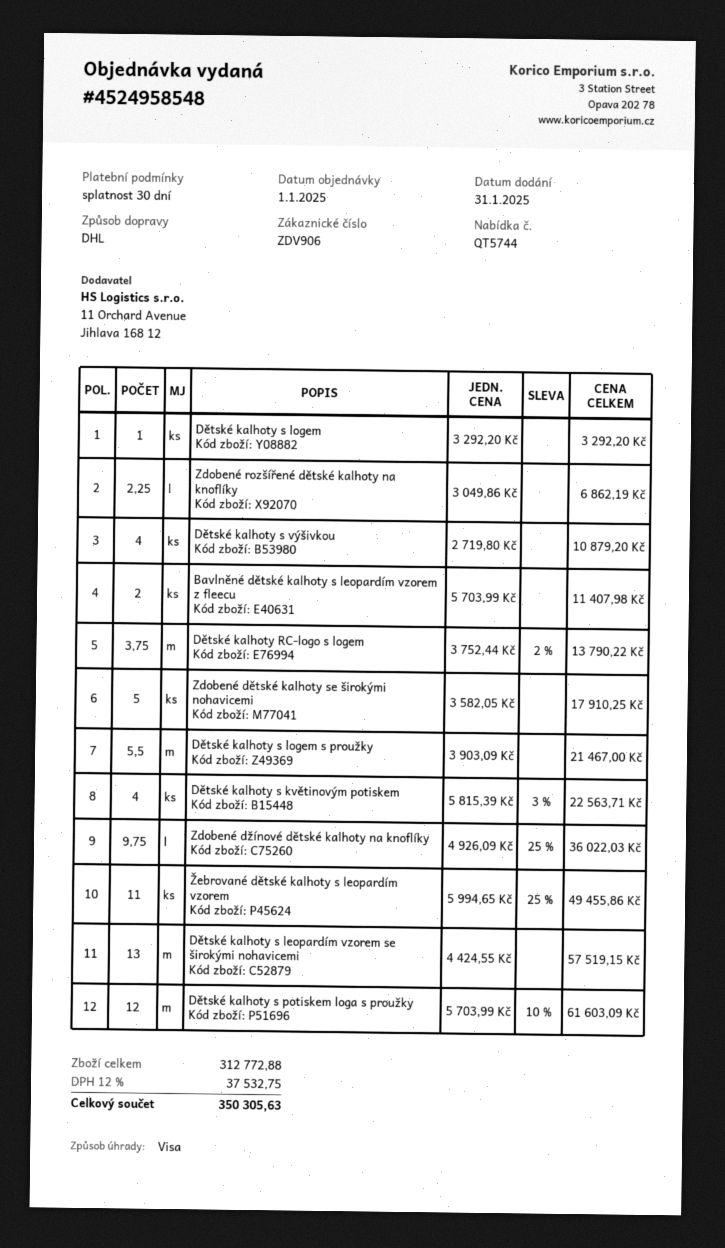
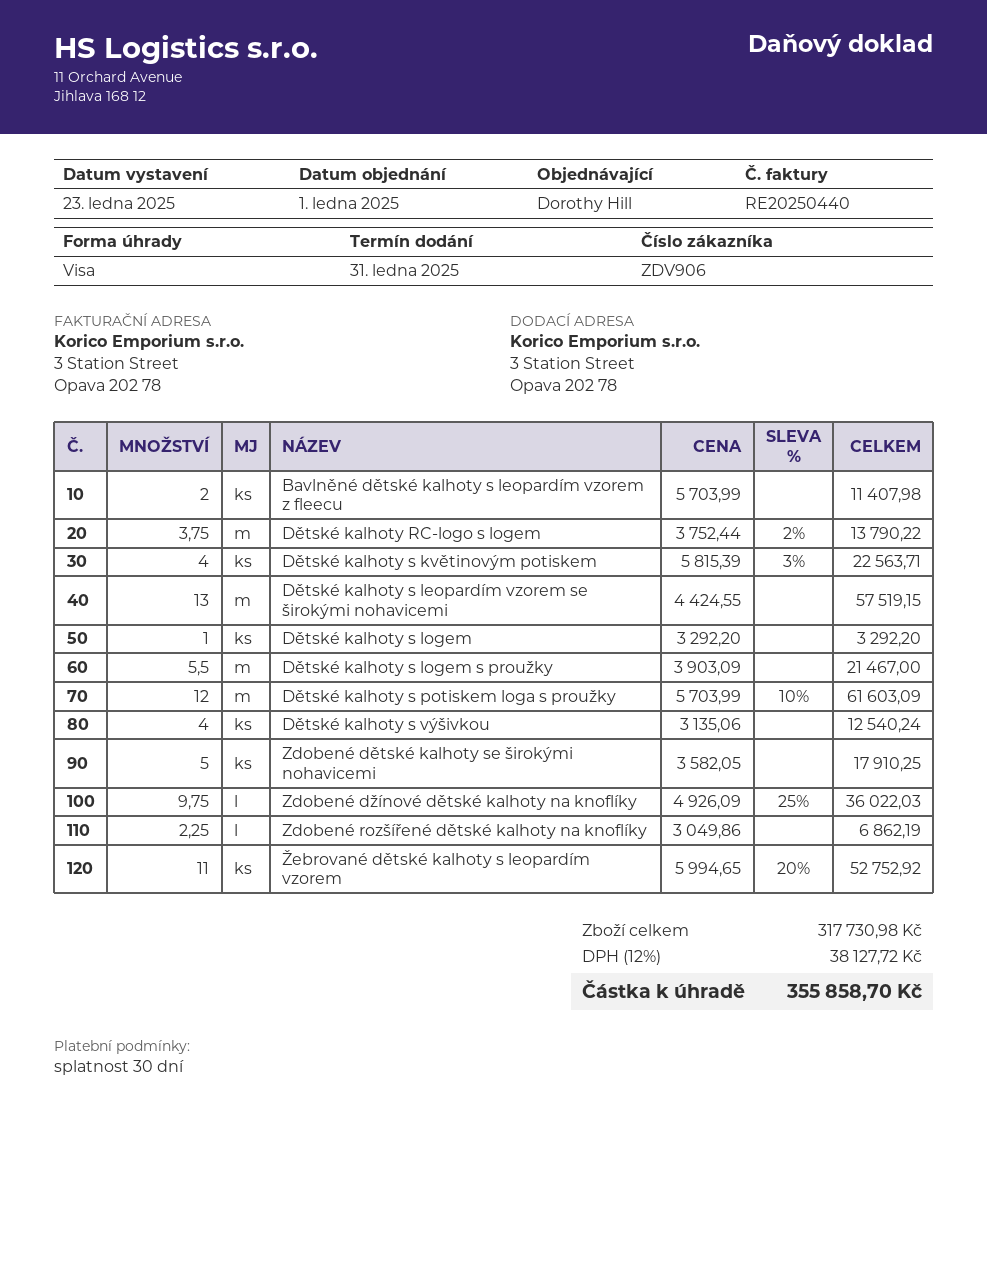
Dětské kalhoty s výšivkou: 4 x 2719.80 = 10879.20 -> 4 x 3135.06 = 12540.24
Žebrované dětské kalhoty s leopardím vzorem: 11 x 5994.65 - 25% = 49455.86 -> 11 x 5994.65 - 20% = 52752.92
subtotal: 312772.88 -> 317730.98
tax: 12% = 37532.75 -> 12% = 38127.72
total: 350305.63 -> 355858.70

